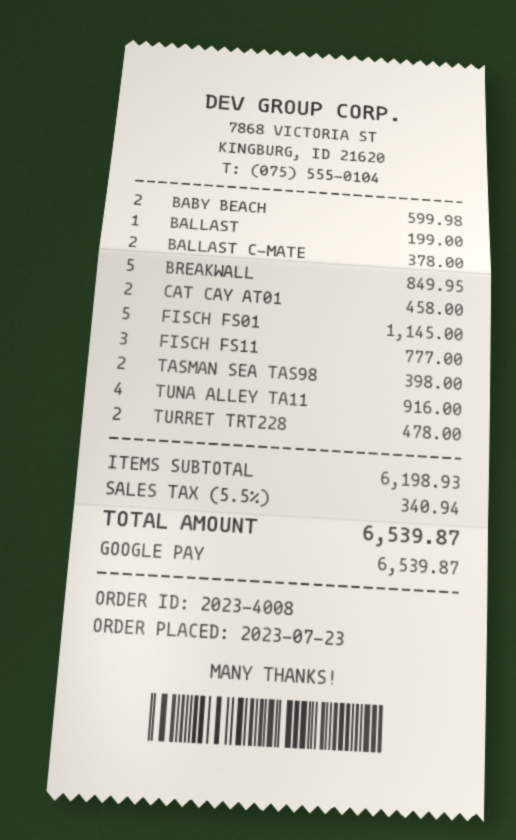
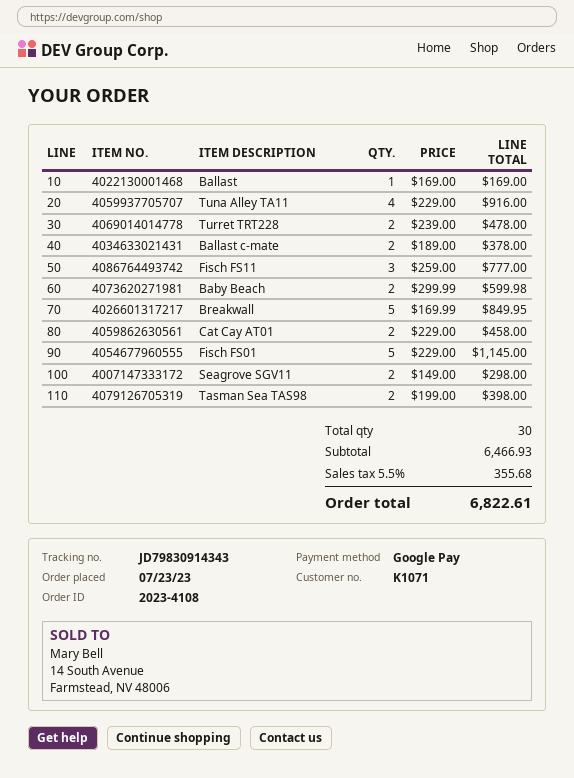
order number: 2023-4008 -> 2023-4108
BALLAST: 1 for 199.00 -> 1 for 169.00
Seagrove SGV11: none -> 2 for 298.00
subtotal: 6198.93 -> 6466.93
tax: 5.5% = 340.94 -> 5.5% = 355.68
total: 6539.87 -> 6822.61

